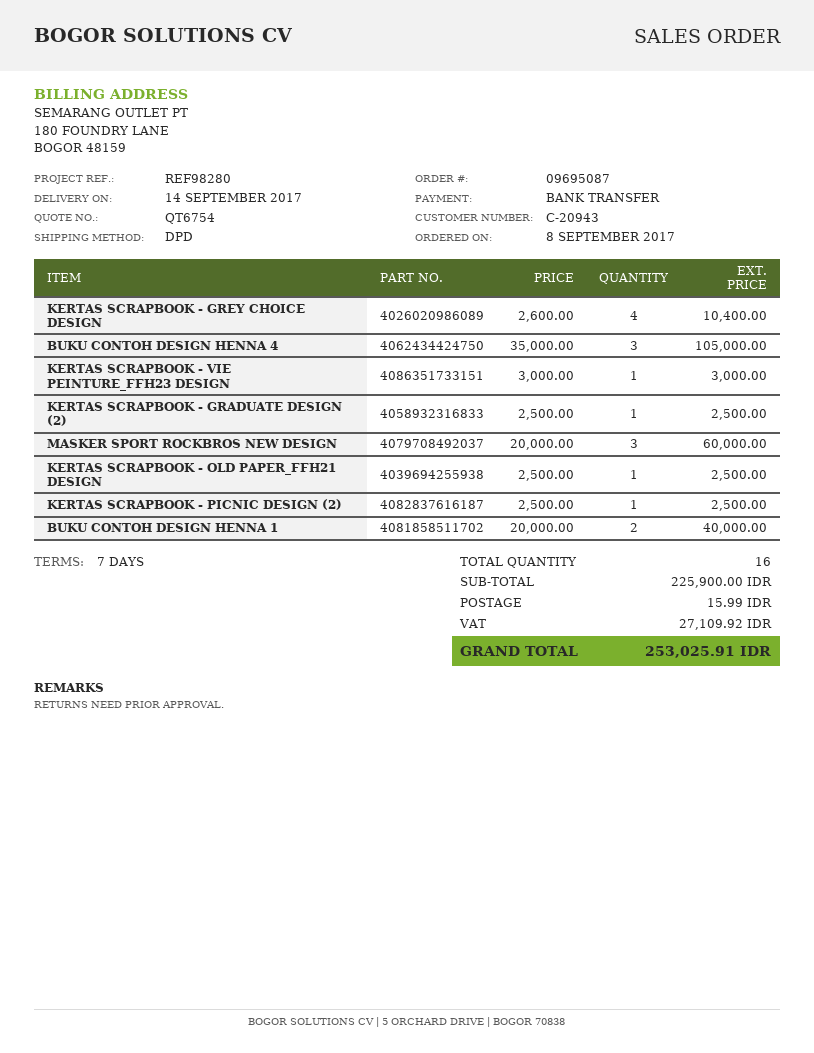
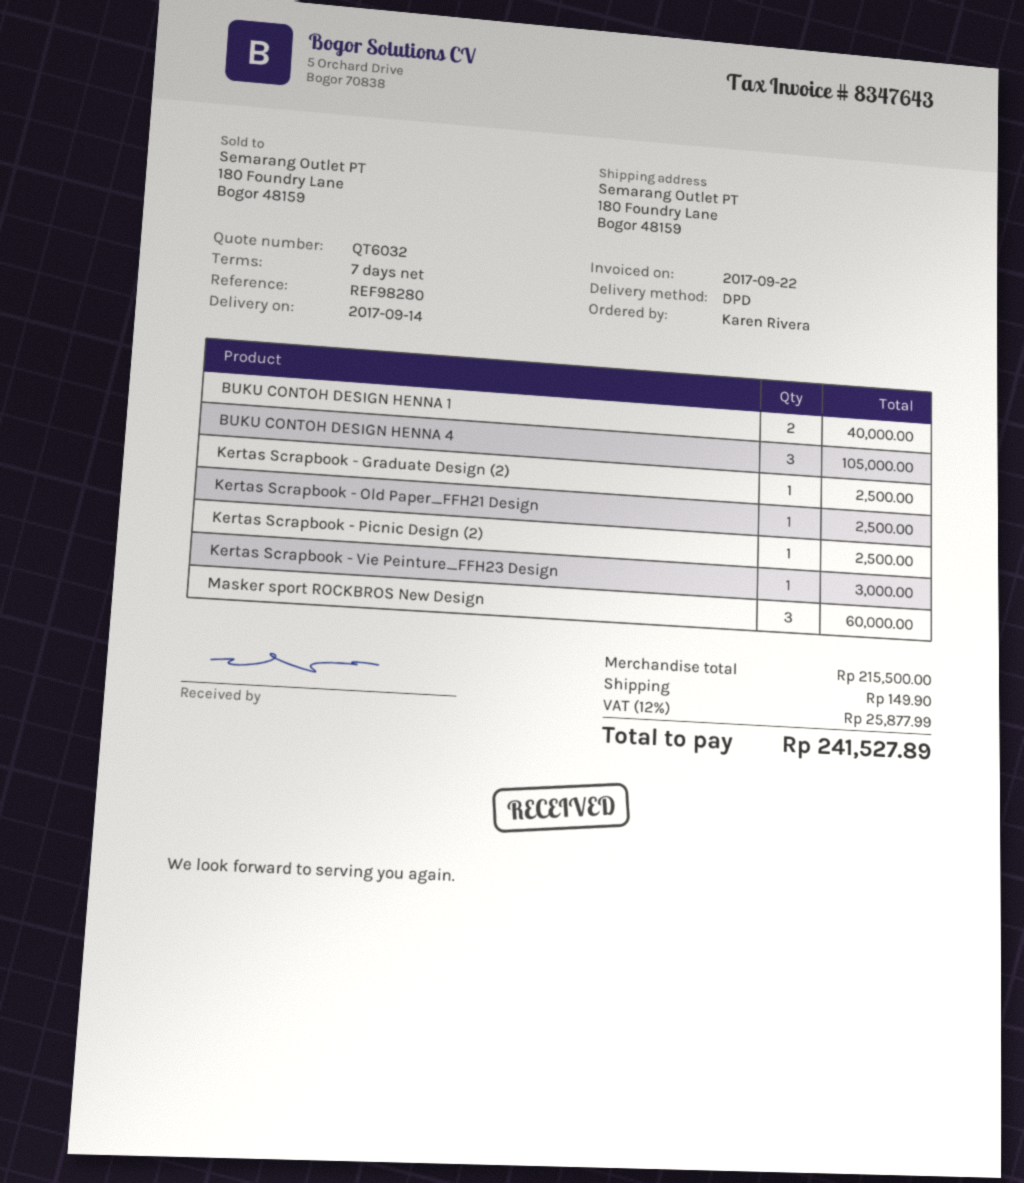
quote number: QT6754 -> QT6032
KERTAS SCRAPBOOK - GREY CHOICE DESIGN: 4 for 10400.00 -> none
subtotal: 225900.00 -> 215500.00
shipping: 15.99 -> 149.90
tax: 27109.92 -> 25877.99
total: 253025.91 -> 241527.89

